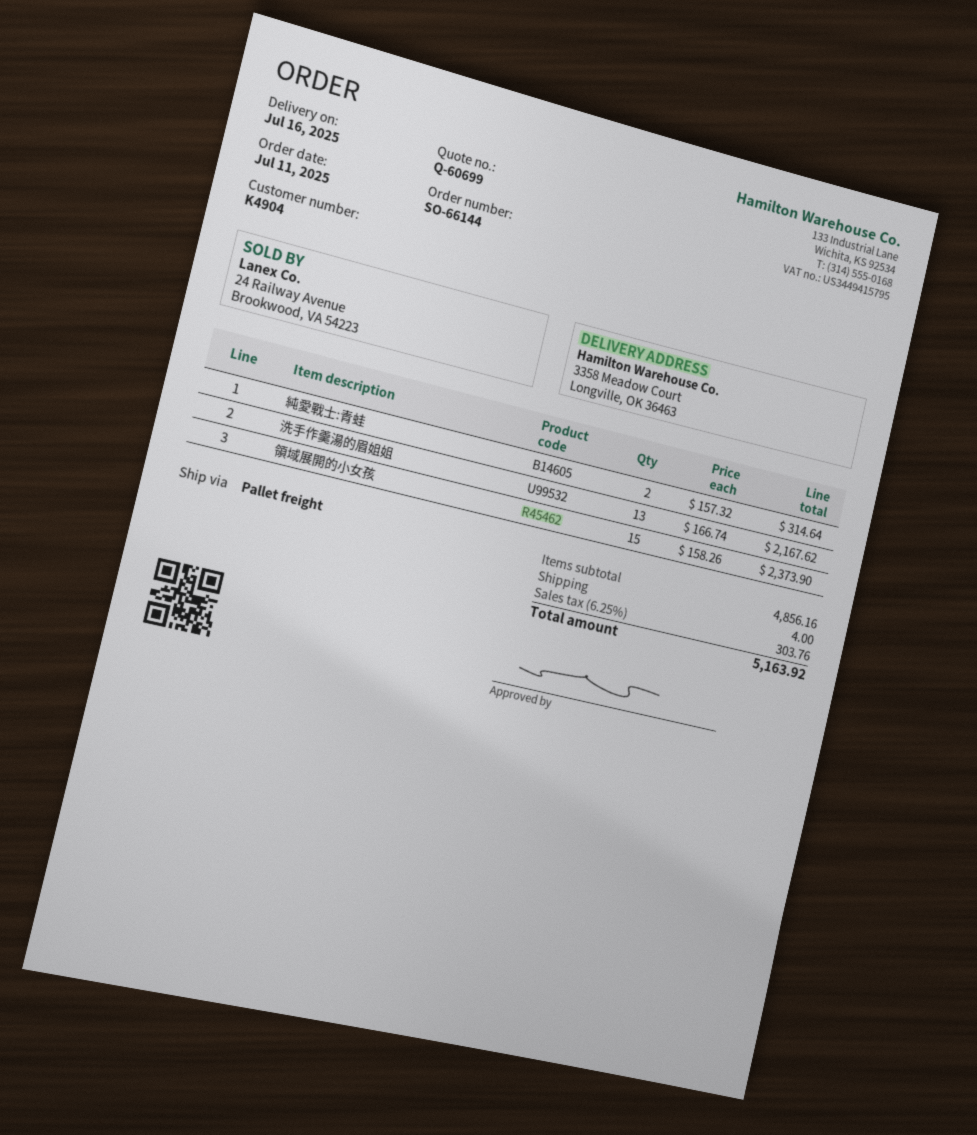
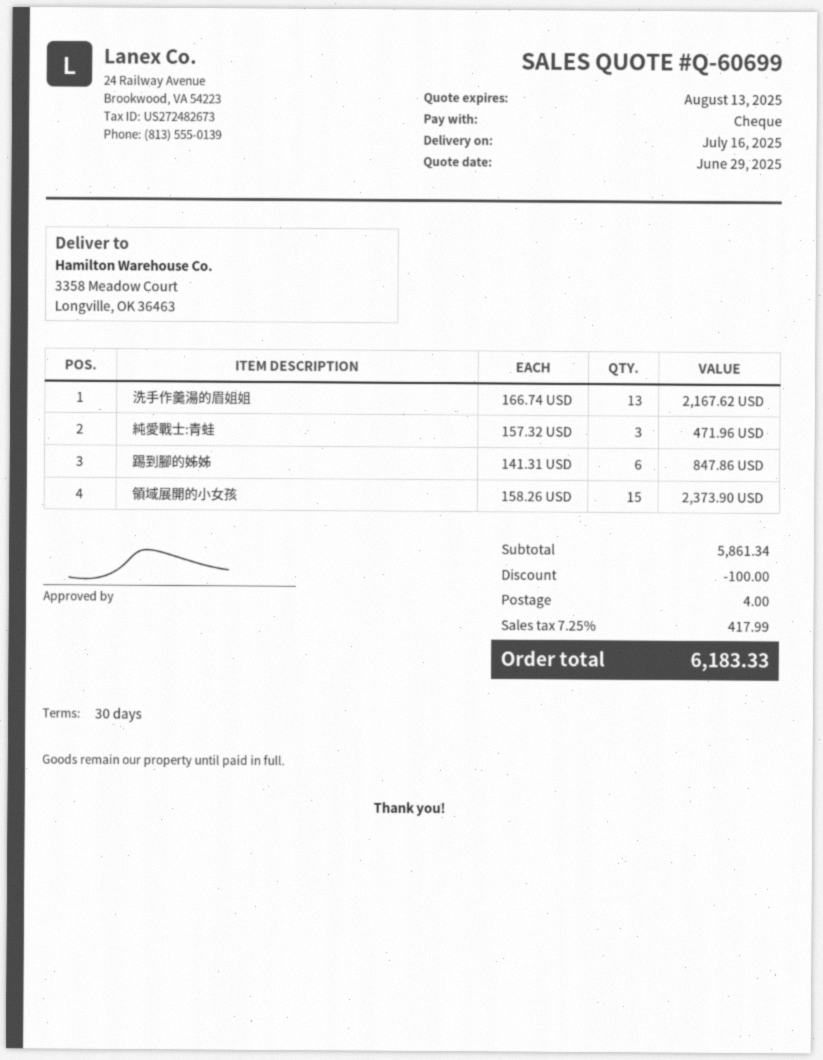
純愛戰士:青蛙: 2 x 157.32 = 314.64 -> 3 x 157.32 = 471.96
踢到腳的姊姊: none -> 6 x 141.31 = 847.86
subtotal: 4856.16 -> 5861.34
discount: none -> 100.00
tax: 6.25% = 303.76 -> 7.25% = 417.99
total: 5163.92 -> 6183.33

